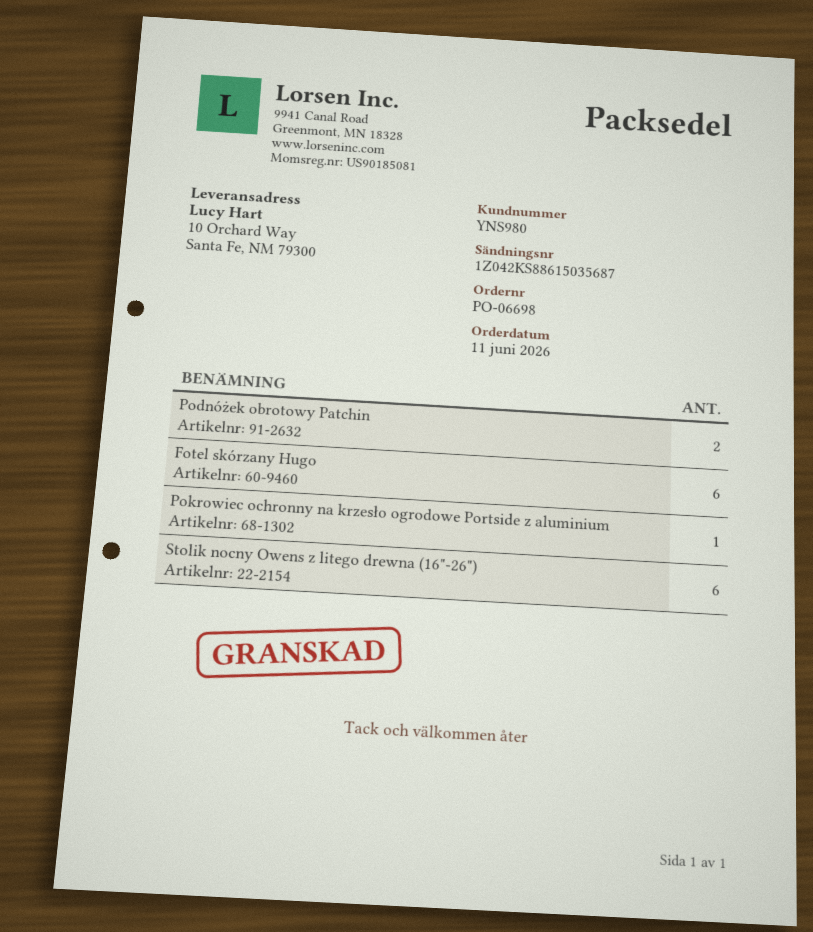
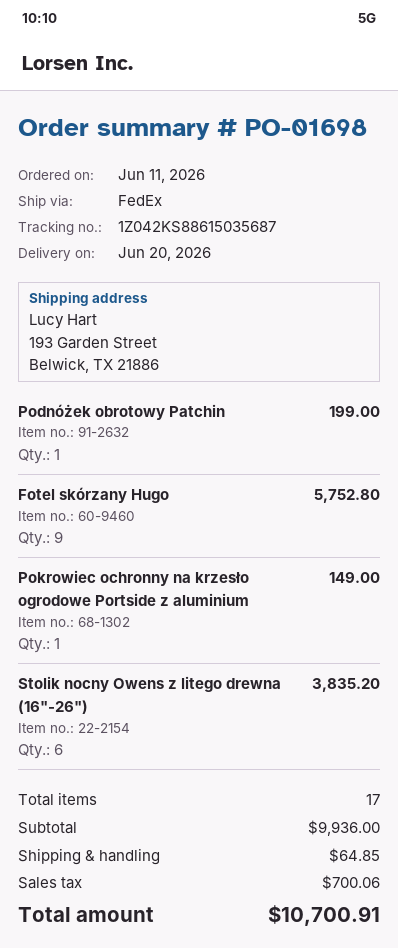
order number: PO-06698 -> PO-01698
ship to: 10 Orchard Way, Santa Fe, NM 79300 -> 193 Garden Street, Belwick, TX 21886
Podnóżek obrotowy Patchin: 2 -> 1
Fotel skórzany Hugo: 6 -> 9

